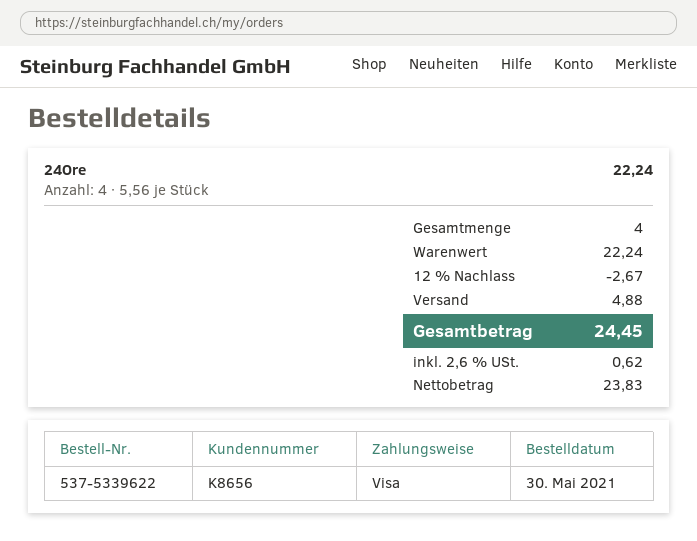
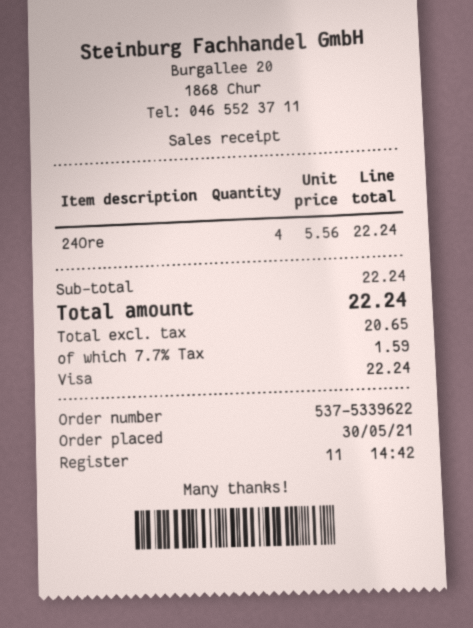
discount: 12% = 2.67 -> none
shipping: 4.88 -> none
net: 23.83 -> 20.65
tax: 2.6% = 0.62 -> 7.7% = 1.59
total: 24.45 -> 22.24

